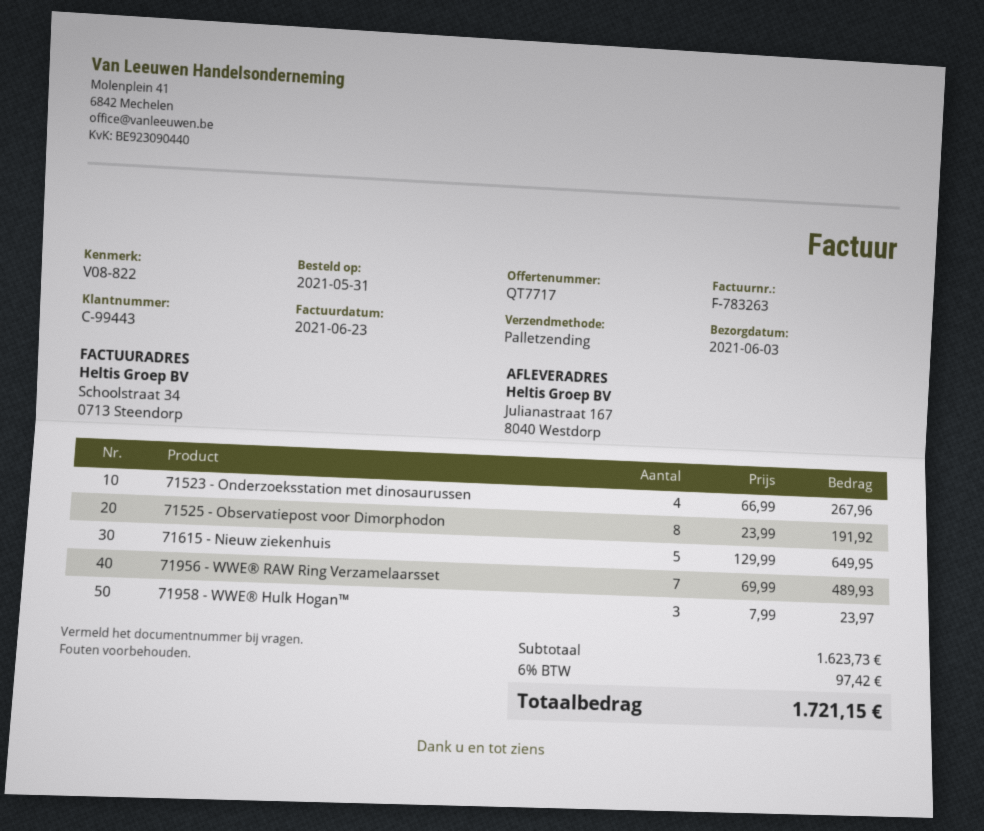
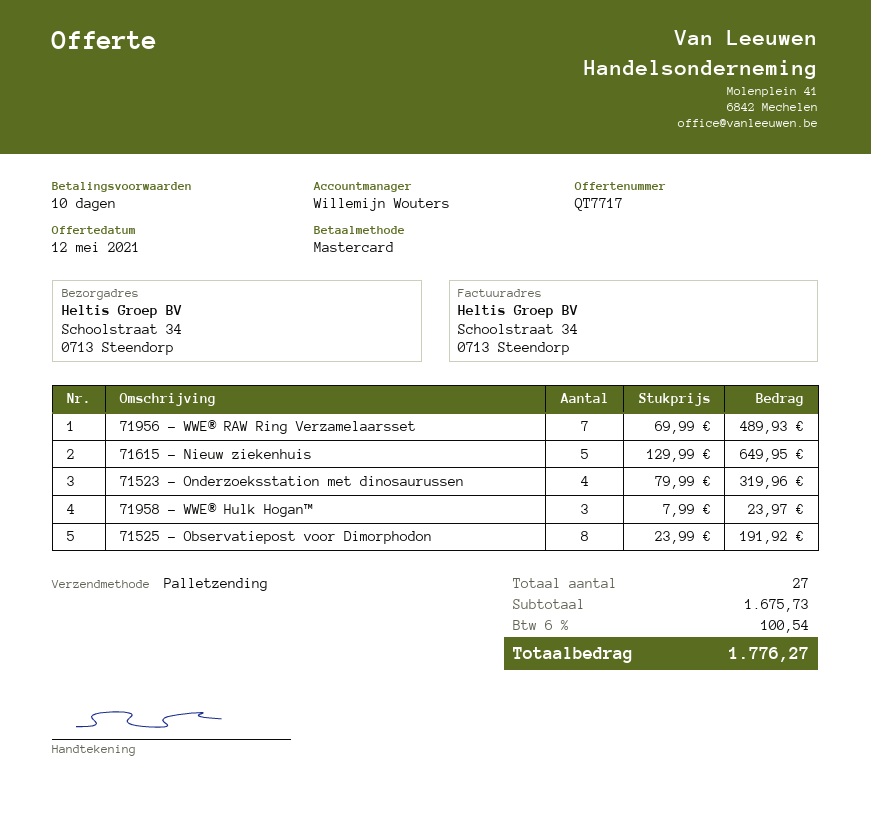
ship to: Julianastraat 167, 8040 Westdorp -> Schoolstraat 34, 0713 Steendorp
71523 - Onderzoeksstation met dinosaurussen: 4 x 66.99 = 267.96 -> 4 x 79.99 = 319.96
subtotal: 1623.73 -> 1675.73
tax: 6% = 97.42 -> 6% = 100.54
total: 1721.15 -> 1776.27

